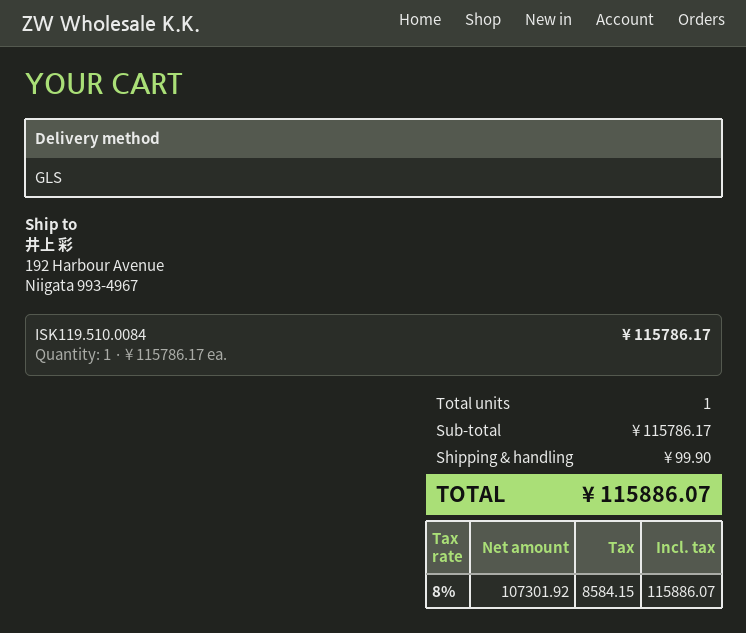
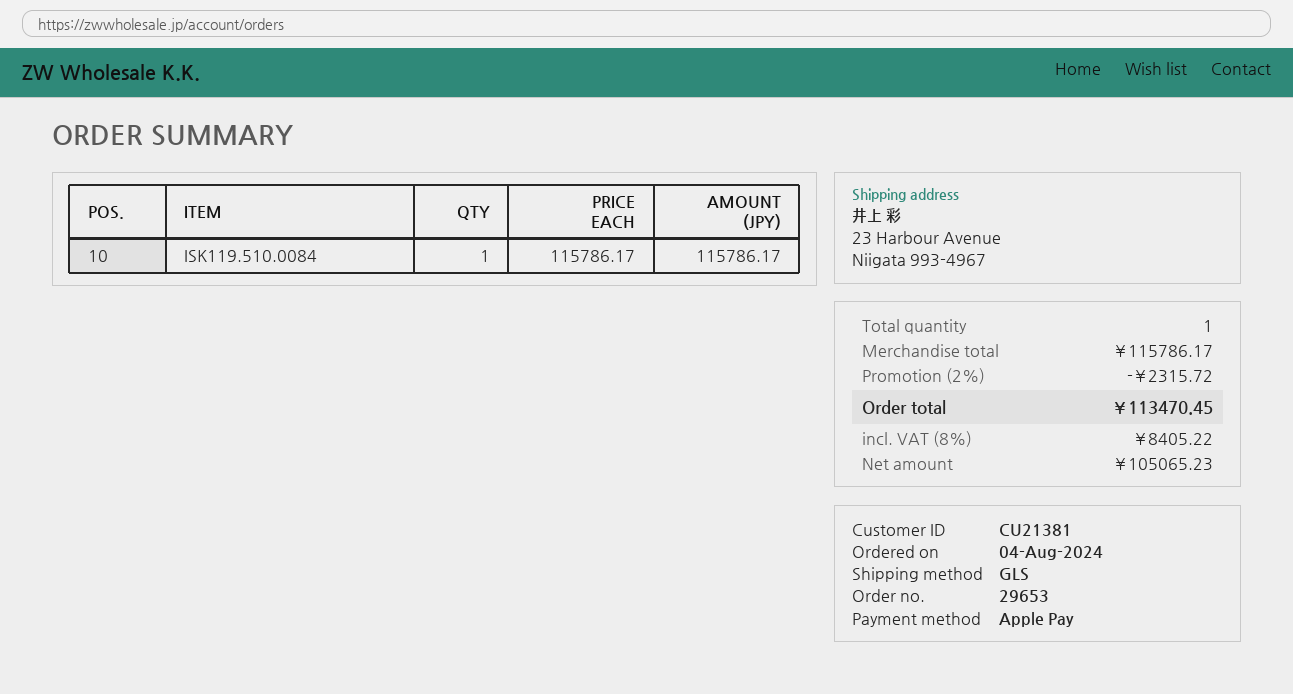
ship to: 192 Harbour Avenue, Niigata 993-4967 -> 23 Harbour Avenue, Niigata 993-4967
discount: none -> 2% = 2315.72
shipping: 99.90 -> none
net: 107301.92 -> 105065.23
tax: 8% = 8584.15 -> 8% = 8405.22
total: 115886.07 -> 113470.45

